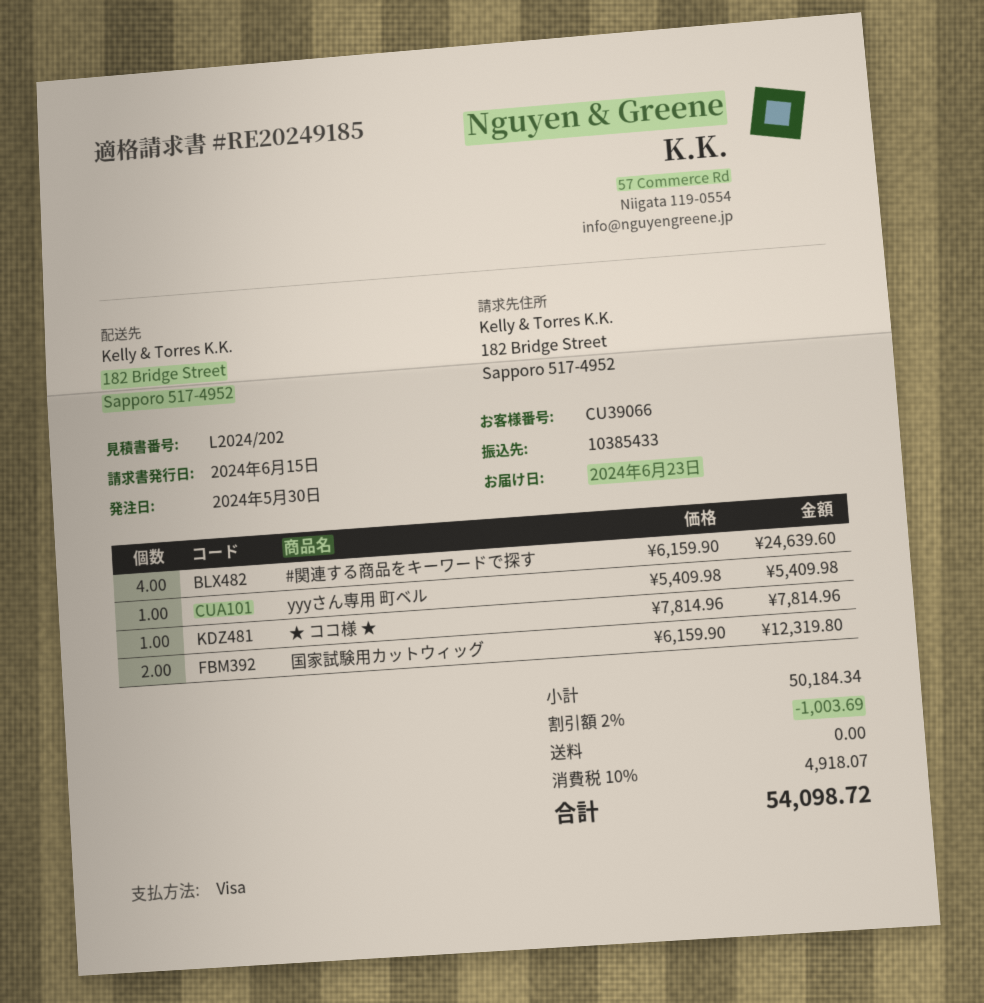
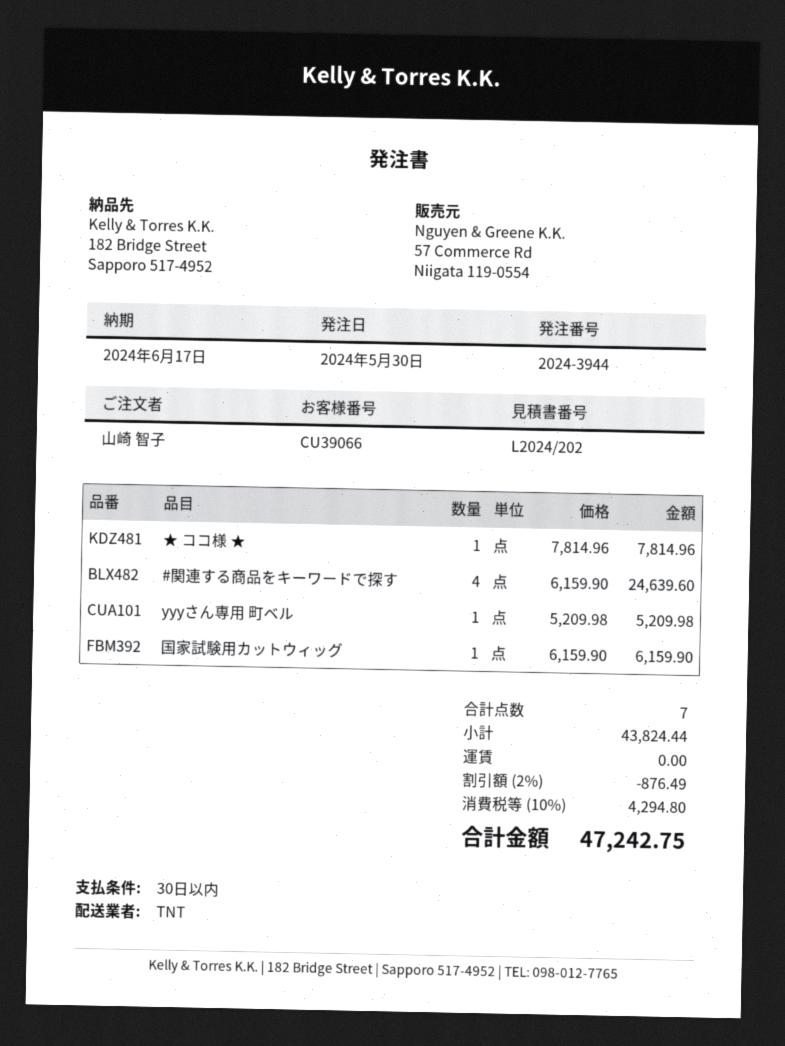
delivery date: 2024-06-23 -> 2024-06-17
yyyさん専用 町ベル: 1 x 5409.98 = 5409.98 -> 1 x 5209.98 = 5209.98
国家試験用カットウィッグ: 2 x 6159.90 = 12319.80 -> 1 x 6159.90 = 6159.90
subtotal: 50184.34 -> 43824.44
discount: 2% = 1003.69 -> 2% = 876.49
tax: 10% = 4918.07 -> 10% = 4294.80
total: 54098.72 -> 47242.75

